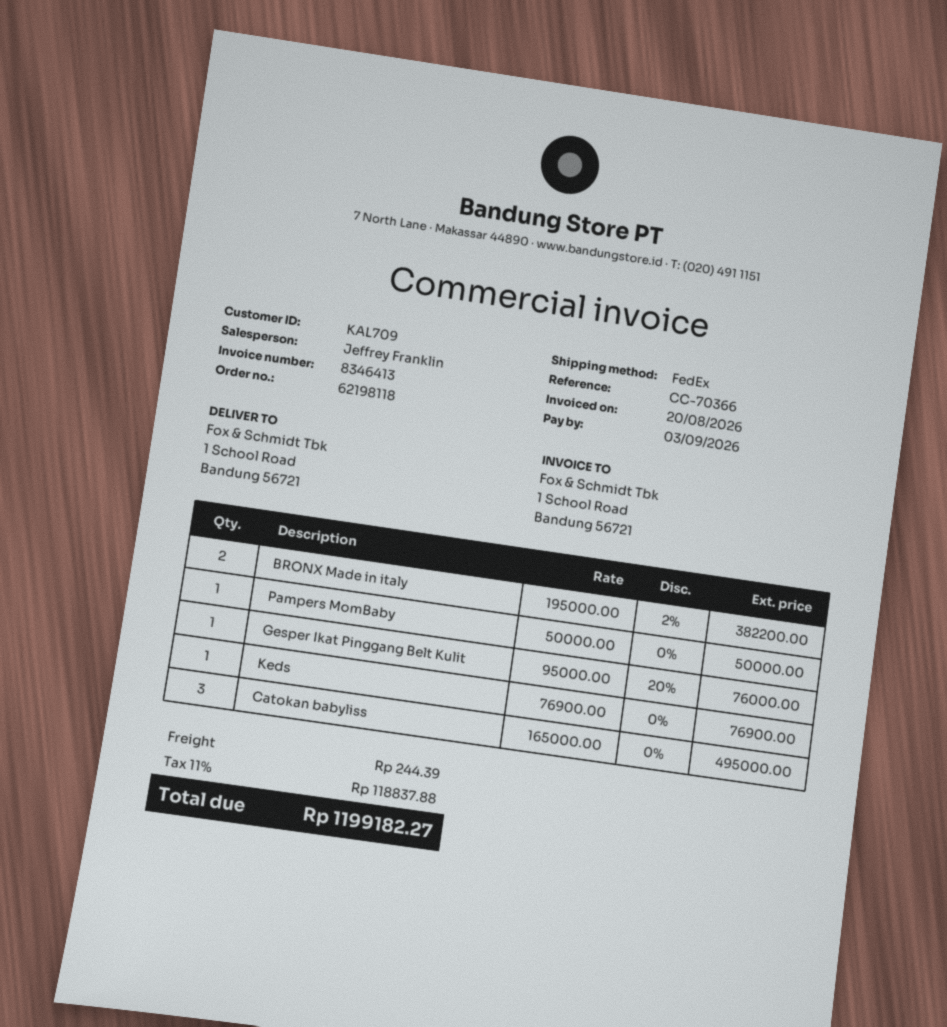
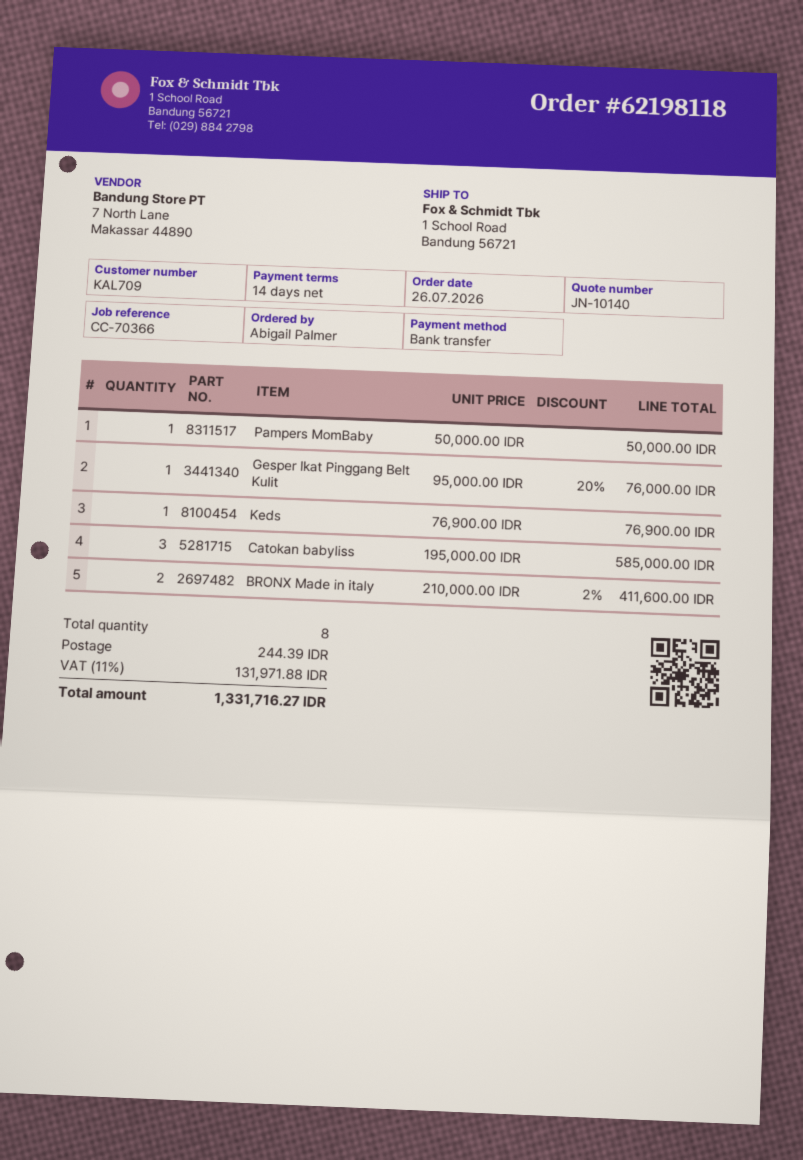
BRONX Made in italy: 2 x 195000.00 - 2% = 382200.00 -> 2 x 210000.00 - 2% = 411600.00
Catokan babyliss: 3 x 165000.00 = 495000.00 -> 3 x 195000.00 = 585000.00
tax: 11% = 118837.88 -> 11% = 131971.88
total: 1199182.27 -> 1331716.27

